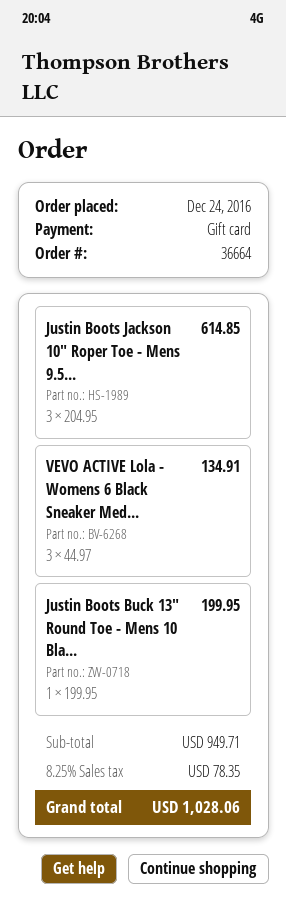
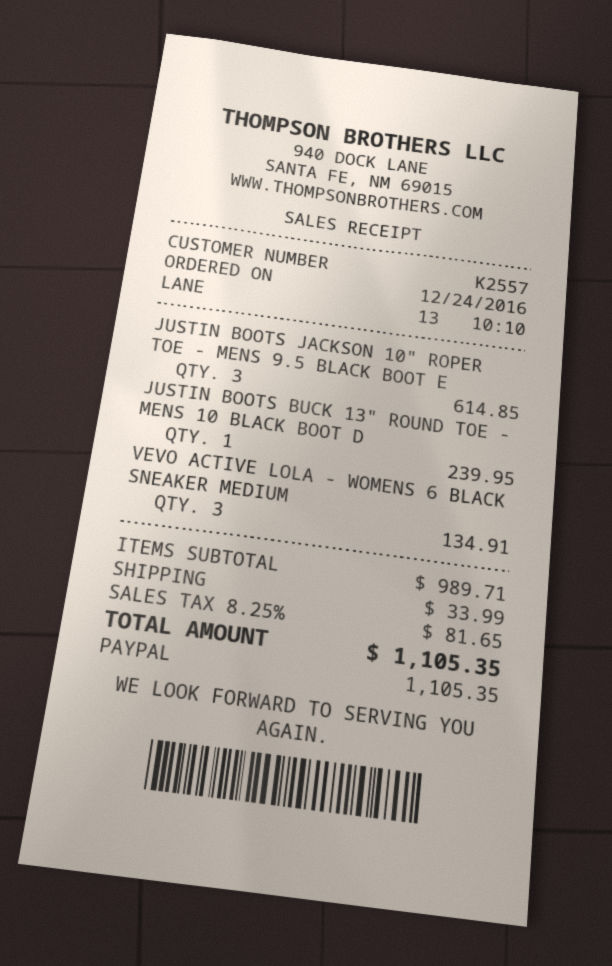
payment method: gift card -> PayPal
Justin Boots Buck 13" Round Toe - Mens 10 Bla...: 1 for 199.95 -> 1 for 239.95
subtotal: 949.71 -> 989.71
shipping: none -> 33.99
tax: 8.25% = 78.35 -> 8.25% = 81.65
total: 1028.06 -> 1105.35

